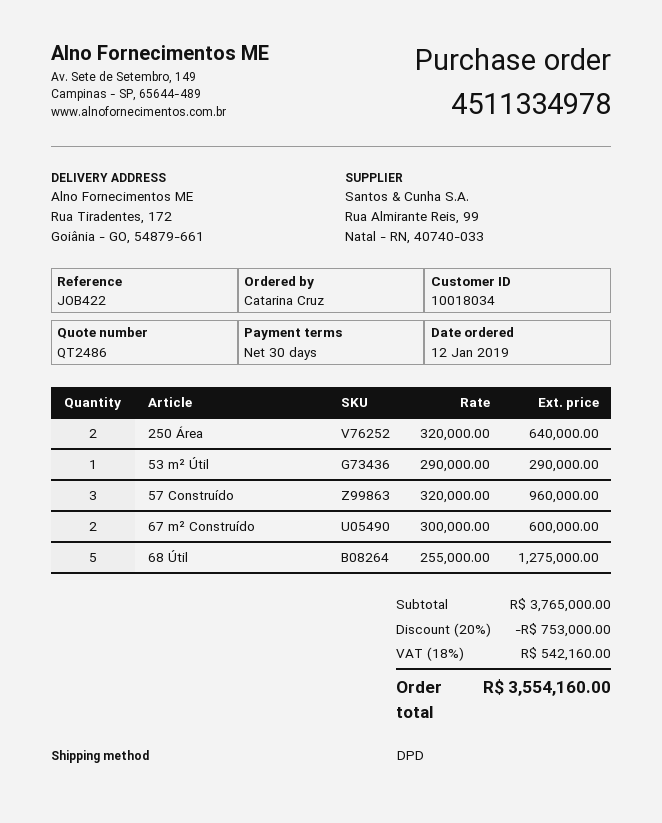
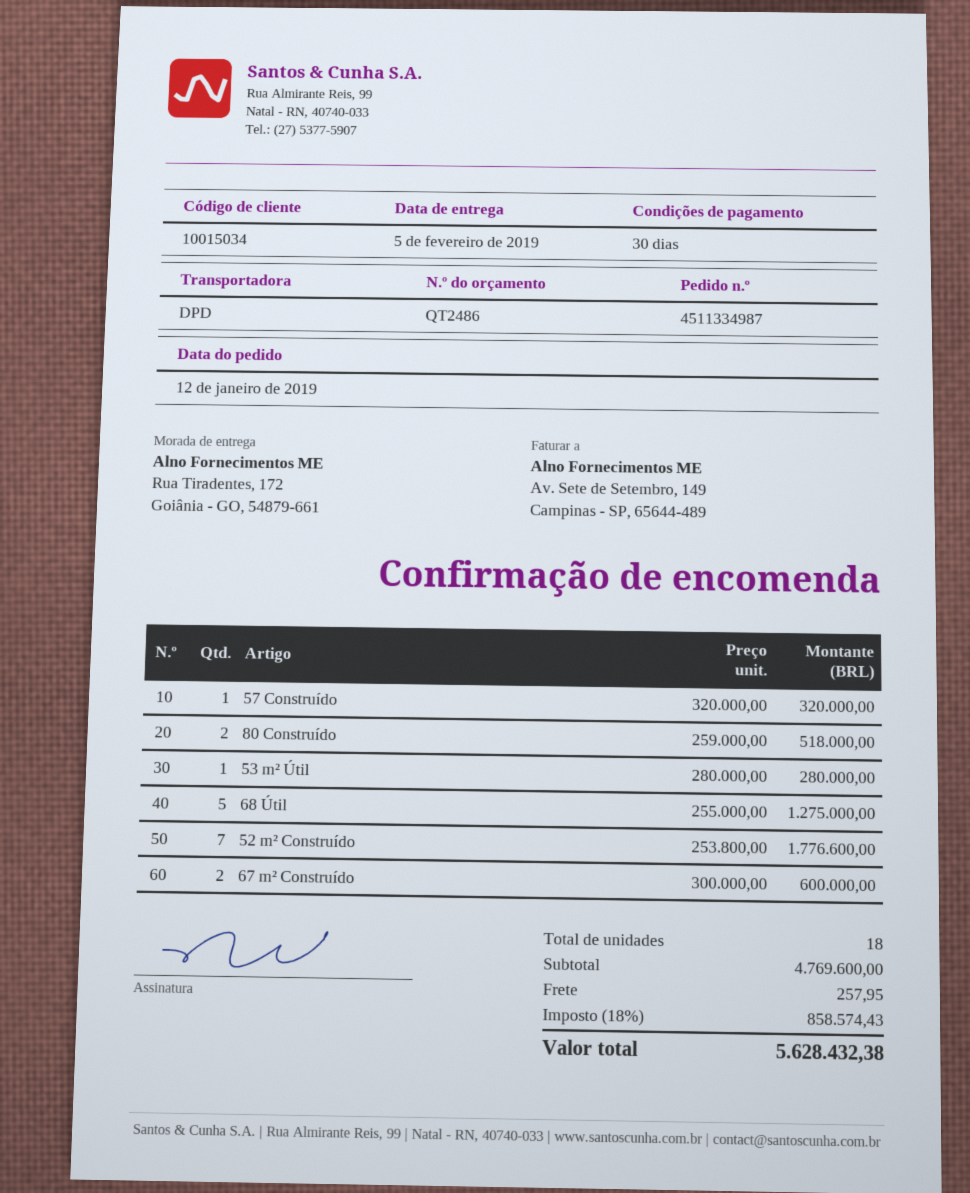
order number: 4511334978 -> 4511334987
customer number: 10018034 -> 10015034
250 Área: 2 x 320000.00 = 640000.00 -> none
53 m² Útil: 1 x 290000.00 = 290000.00 -> 1 x 280000.00 = 280000.00
57 Construído: 3 x 320000.00 = 960000.00 -> 1 x 320000.00 = 320000.00
80 Construído: none -> 2 x 259000.00 = 518000.00
52 m² Construído: none -> 7 x 253800.00 = 1776600.00
subtotal: 3765000.00 -> 4769600.00
discount: 20% = 753000.00 -> none
shipping: none -> 257.95
tax: 18% = 542160.00 -> 18% = 858574.43
total: 3554160.00 -> 5628432.38

